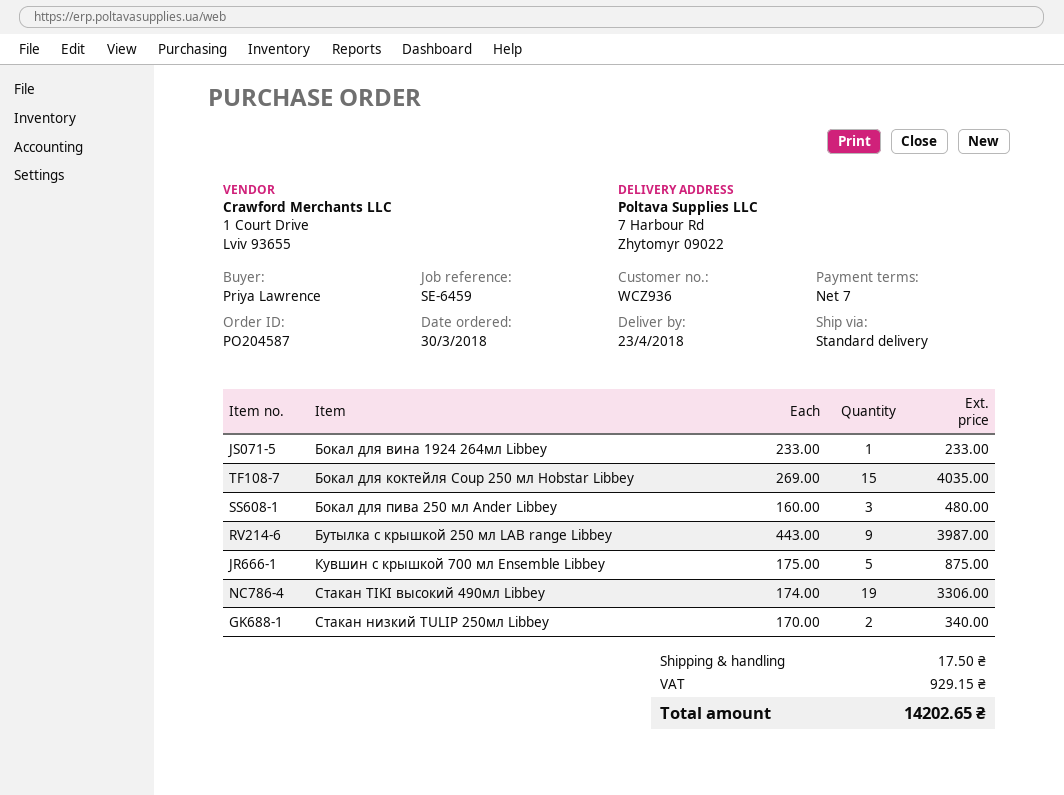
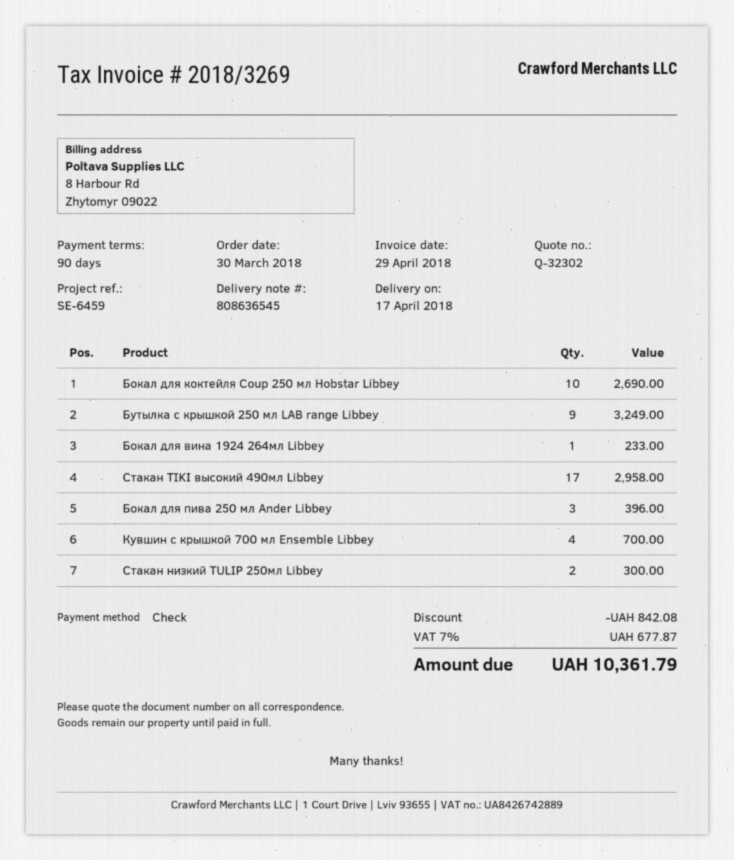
delivery date: 2018-04-23 -> 2018-04-17
payment terms: 7 days -> 90 days
Бокал для коктейля Coup 250 мл Hobstar Libbey: 15 for 4035.00 -> 10 for 2690.00
Бокал для пива 250 мл Ander Libbey: 3 for 480.00 -> 3 for 396.00
Бутылка с крышкой 250 мл LAB range Libbey: 9 for 3987.00 -> 9 for 3249.00
Кувшин с крышкой 700 мл Ensemble Libbey: 5 for 875.00 -> 4 for 700.00
Стакан TIKI высокий 490мл Libbey: 19 for 3306.00 -> 17 for 2958.00
Стакан низкий TULIP 250мл Libbey: 2 for 340.00 -> 2 for 300.00
discount: none -> 842.08
shipping: 17.50 -> none
tax: 929.15 -> 677.87
total: 14202.65 -> 10361.79

